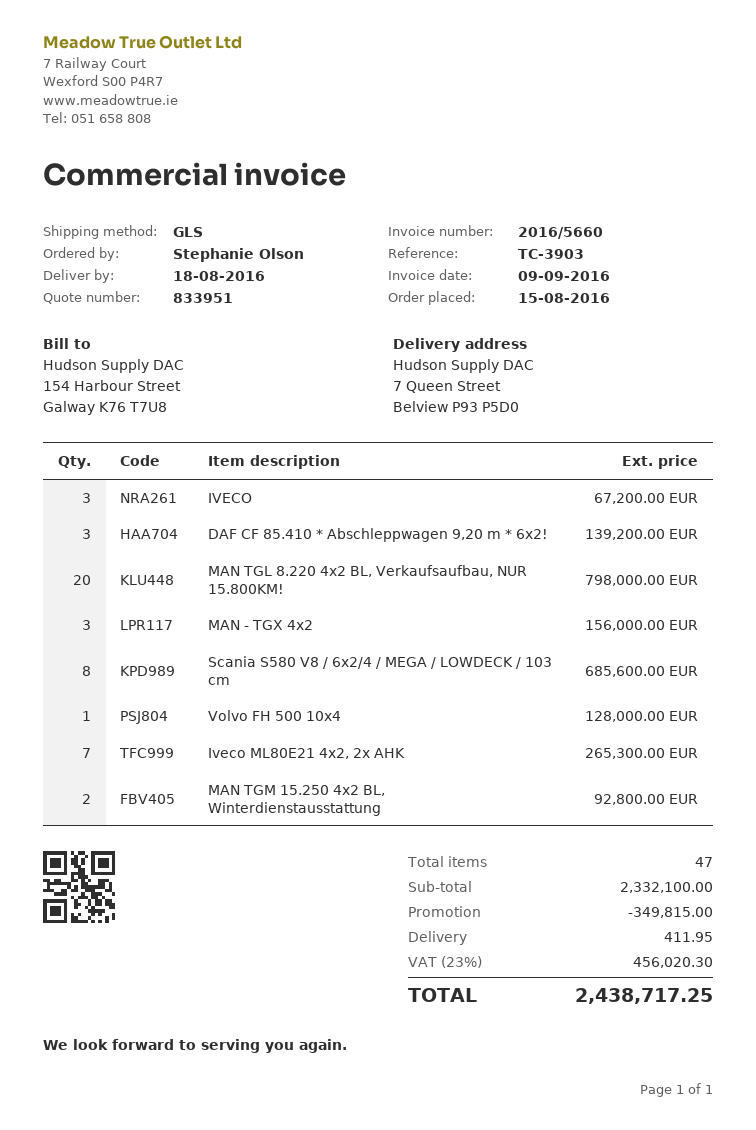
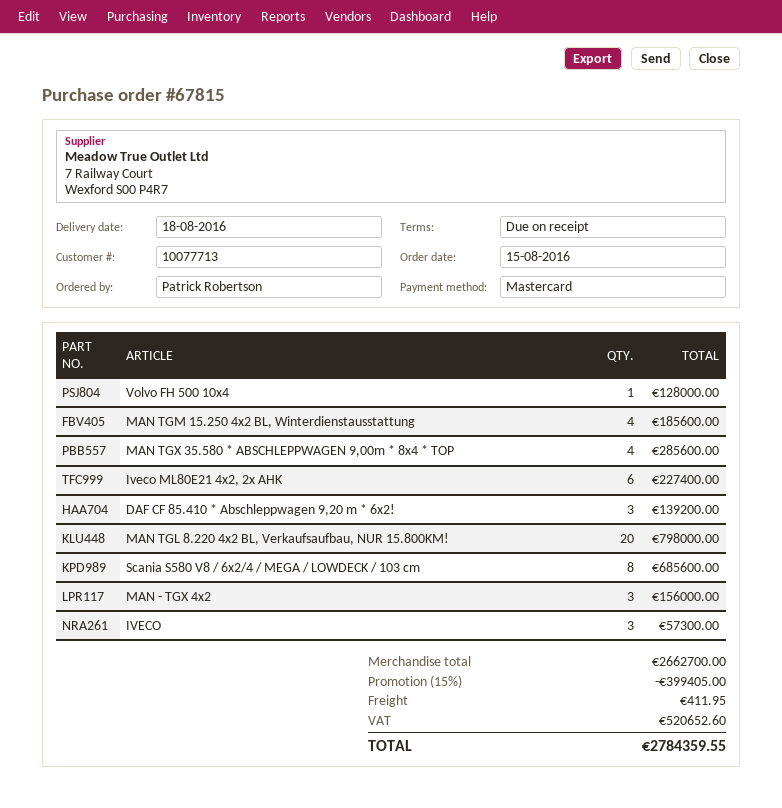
ordered by: Stephanie Olson -> Patrick Robertson
IVECO: 3 for 67200.00 -> 3 for 57300.00
Iveco ML80E21 4x2, 2x AHK: 7 for 265300.00 -> 6 for 227400.00
MAN TGM 15.250 4x2 BL, Winterdienstausstattung: 2 for 92800.00 -> 4 for 185600.00
MAN TGX 35.580 * ABSCHLEPPWAGEN 9,00m * 8x4 * TOP: none -> 4 for 285600.00
subtotal: 2332100.00 -> 2662700.00
discount: 349815.00 -> 399405.00
tax: 456020.30 -> 520652.60
total: 2438717.25 -> 2784359.55

